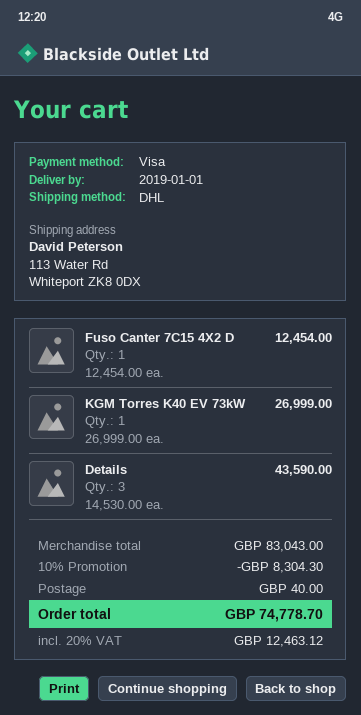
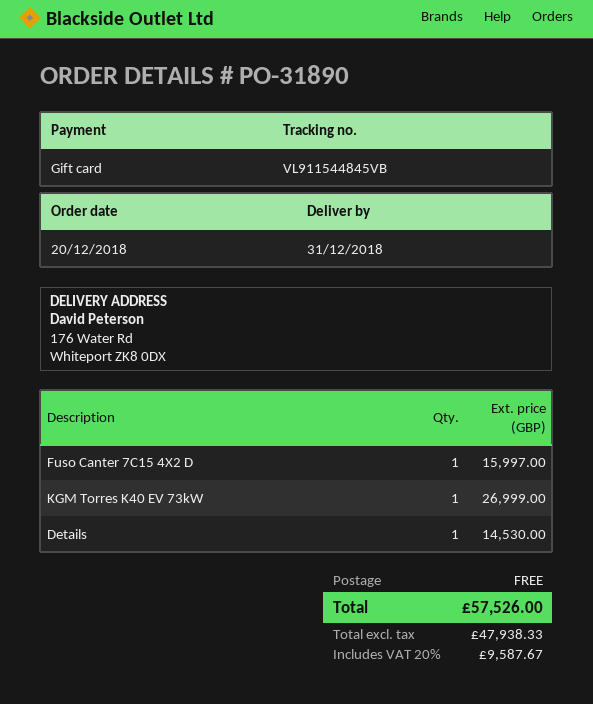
delivery date: 2019-01-01 -> 2018-12-31
payment method: Visa -> gift card
ship to: 113 Water Rd, Whiteport ZK8 0DX -> 176 Water Rd, Whiteport ZK8 0DX
Fuso Canter 7C15 4X2 D: 1 for 12454.00 -> 1 for 15997.00
Details: 3 for 43590.00 -> 1 for 14530.00
discount: 10% = 8304.30 -> none
shipping: 40.00 -> 0.00
tax: 20% = 12463.12 -> 20% = 9587.67
total: 74778.70 -> 57526.00

